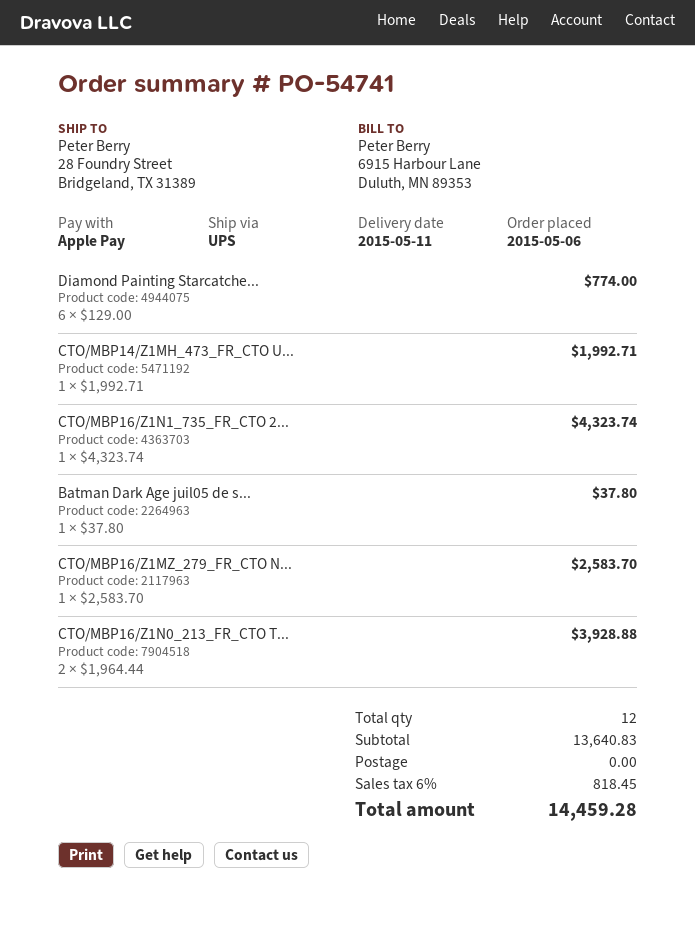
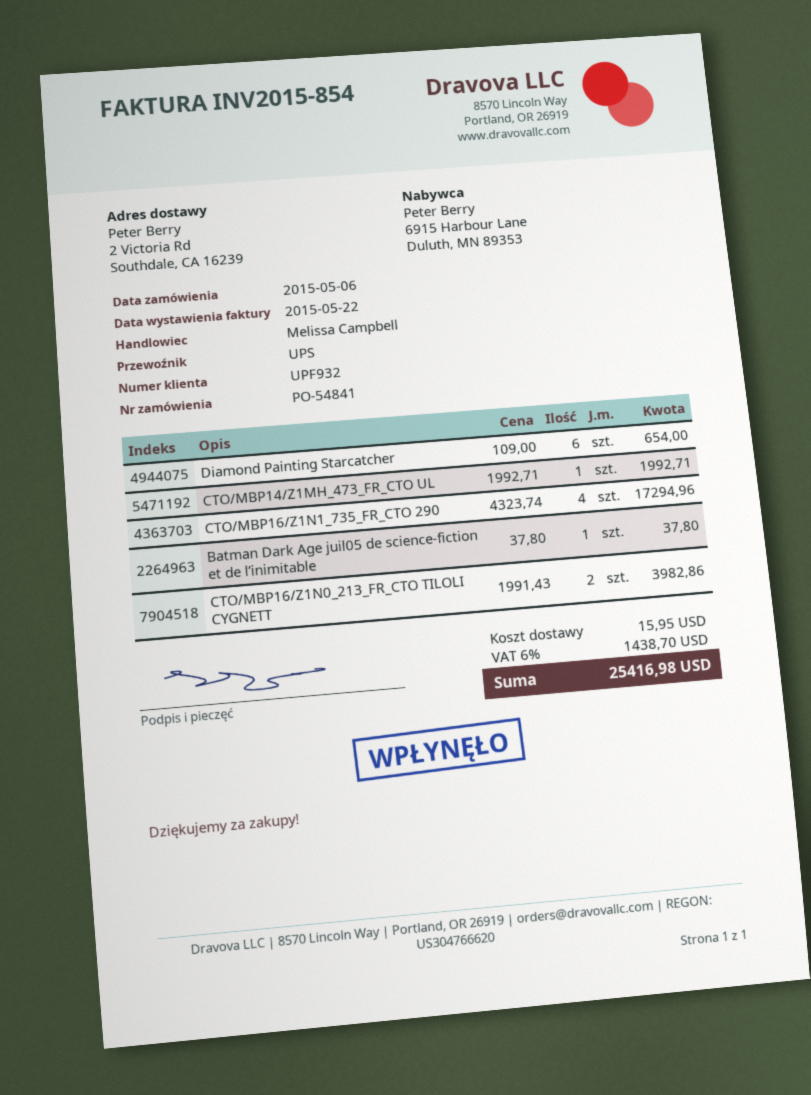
order number: PO-54741 -> PO-54841
ship to: 28 Foundry Street, Bridgeland, TX 31389 -> 2 Victoria Rd, Southdale, CA 16239
Diamond Painting Starcatche...: 6 x 129.00 = 774.00 -> 6 x 109.00 = 654.00
CTO/MBP16/Z1N1_735_FR_CTO 2...: 1 x 4323.74 = 4323.74 -> 4 x 4323.74 = 17294.96
CTO/MBP16/Z1MZ_279_FR_CTO N...: 1 x 2583.70 = 2583.70 -> none
CTO/MBP16/Z1N0_213_FR_CTO T...: 2 x 1964.44 = 3928.88 -> 2 x 1991.43 = 3982.86
shipping: 0.00 -> 15.95
tax: 6% = 818.45 -> 6% = 1438.70
total: 14459.28 -> 25416.98

